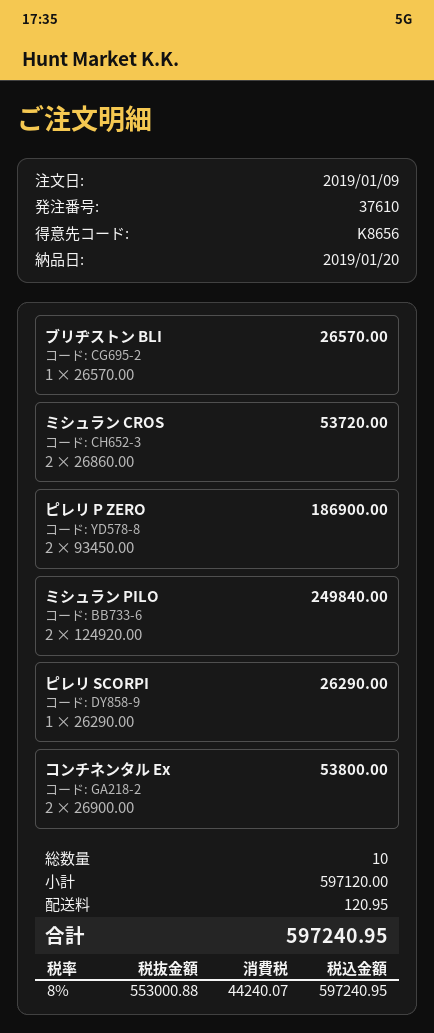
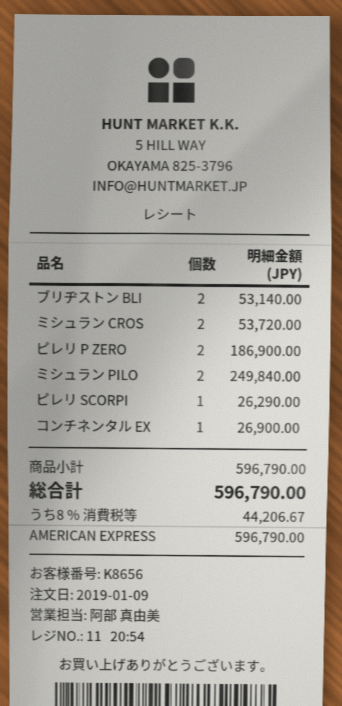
ブリヂストン BLI: 1 for 26570.00 -> 2 for 53140.00
コンチネンタル Ex: 2 for 53800.00 -> 1 for 26900.00
subtotal: 597120.00 -> 596790.00
shipping: 120.95 -> none
tax: 8% = 44240.07 -> 8% = 44206.67
total: 597240.95 -> 596790.00

